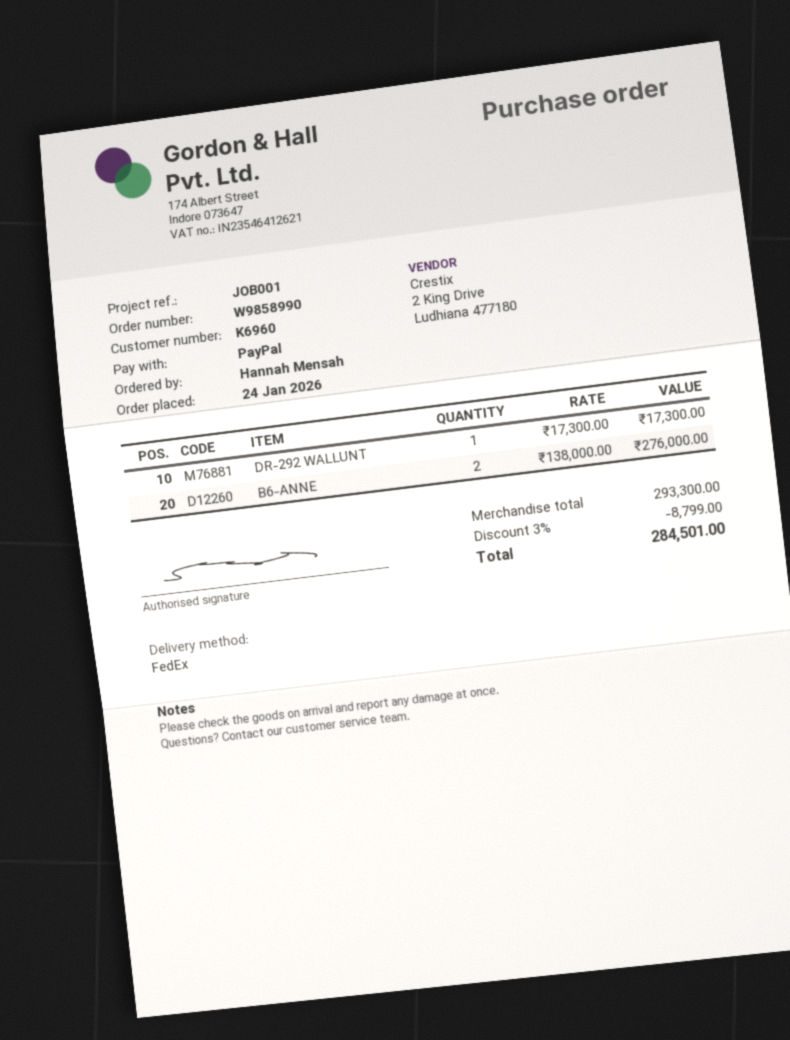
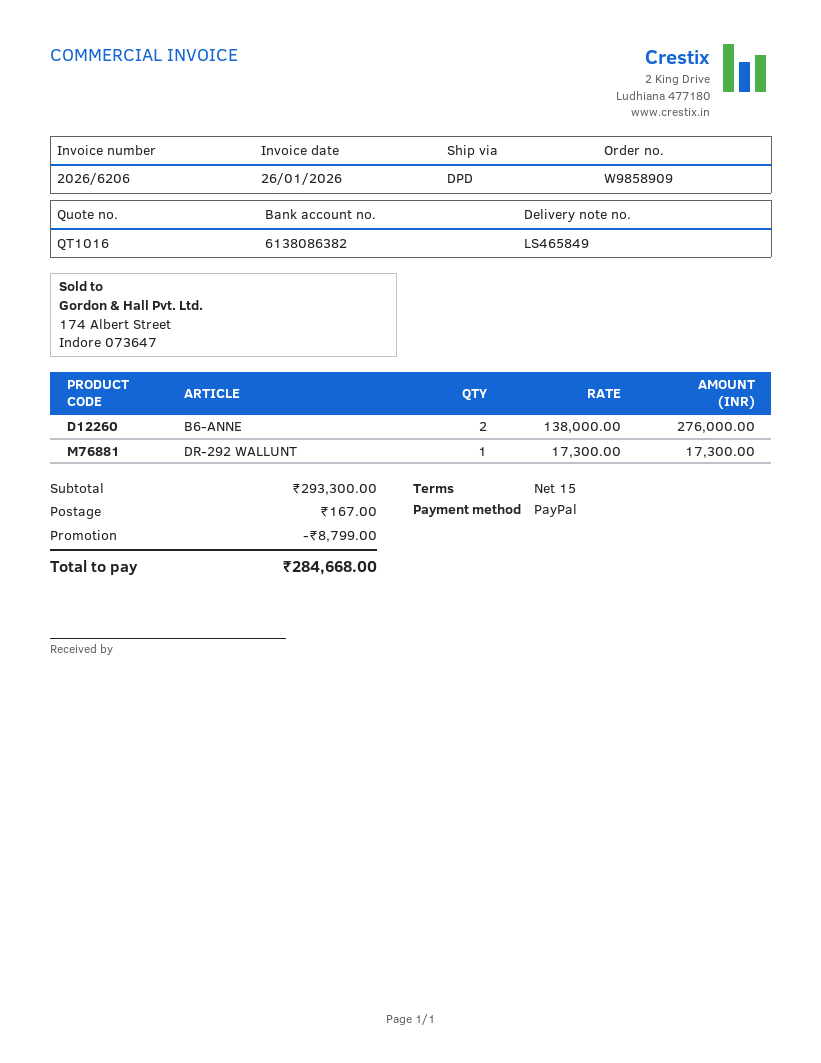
order number: W9858990 -> W9858909
shipping method: FedEx -> DPD
shipping: none -> 167.00
total: 284501.00 -> 284668.00

